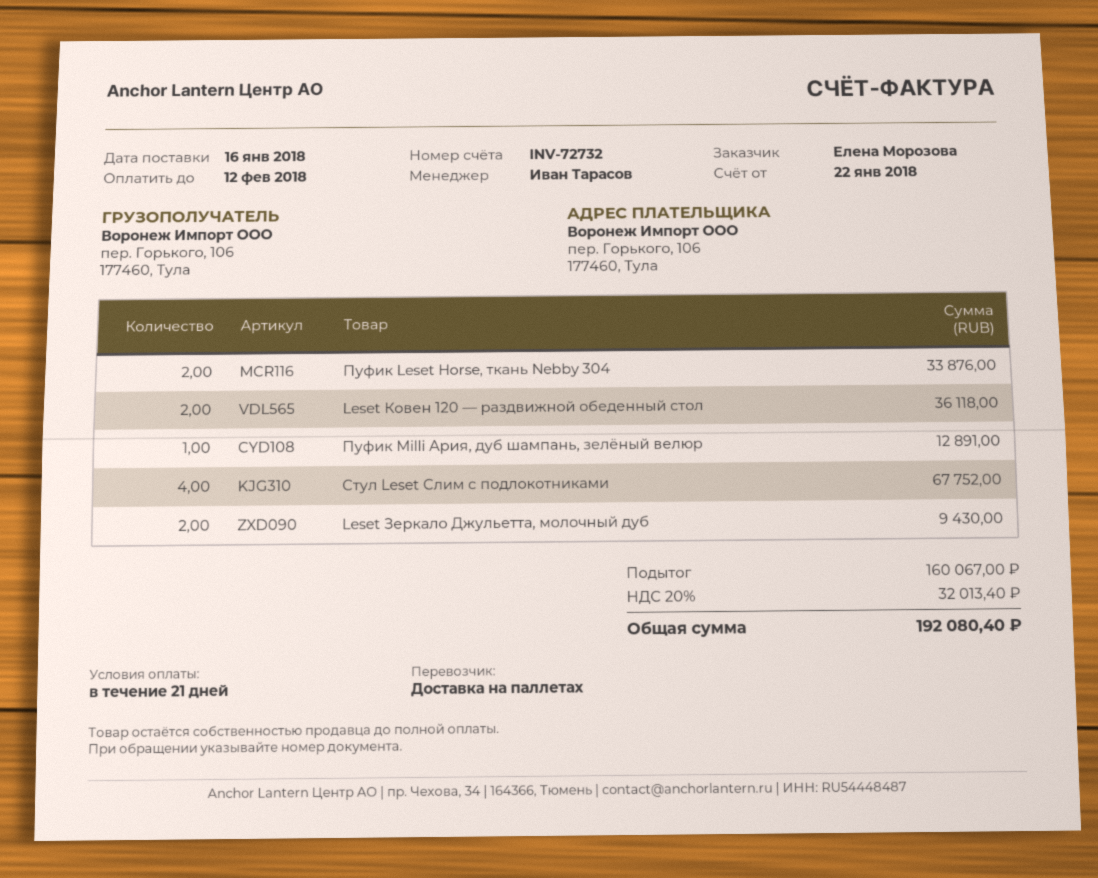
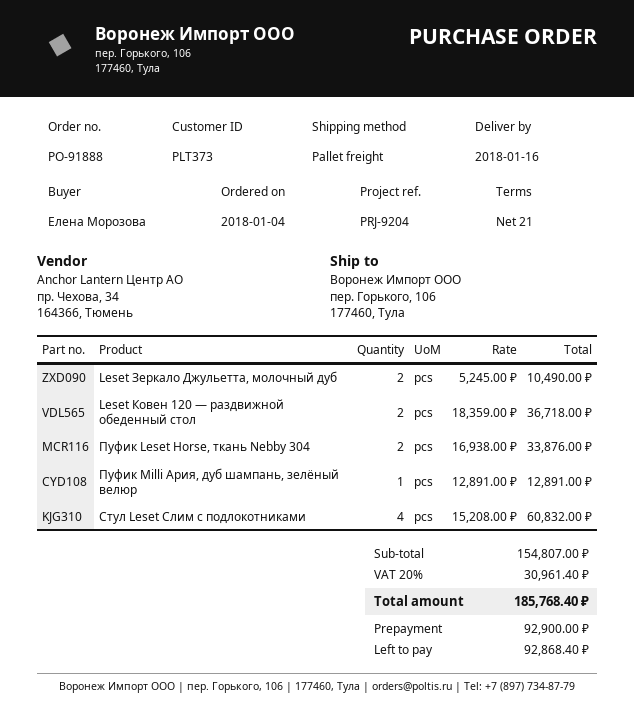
Leset Ковен 120 — раздвижной обеденный стол: 2 for 36118.00 -> 2 for 36718.00
Стул Leset Слим с подлокотниками: 4 for 67752.00 -> 4 for 60832.00
Leset Зеркало Джульетта, молочный дуб: 2 for 9430.00 -> 2 for 10490.00
subtotal: 160067.00 -> 154807.00
tax: 20% = 32013.40 -> 20% = 30961.40
total: 192080.40 -> 185768.40

